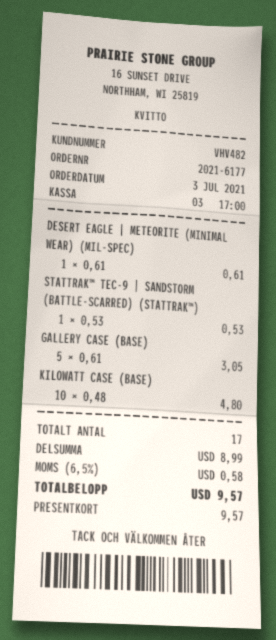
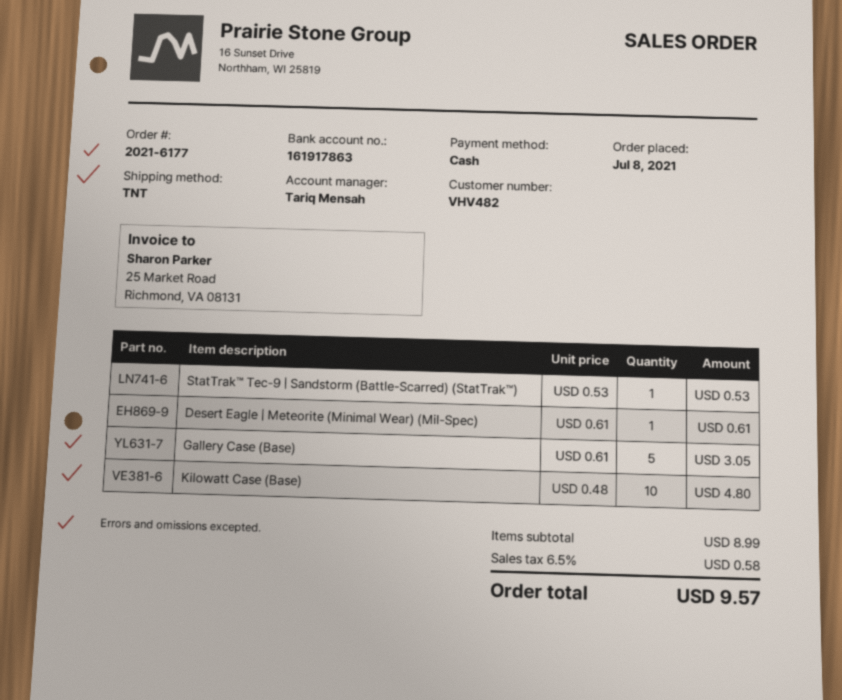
order date: 2021-07-03 -> 2021-07-08
payment method: gift card -> cash

